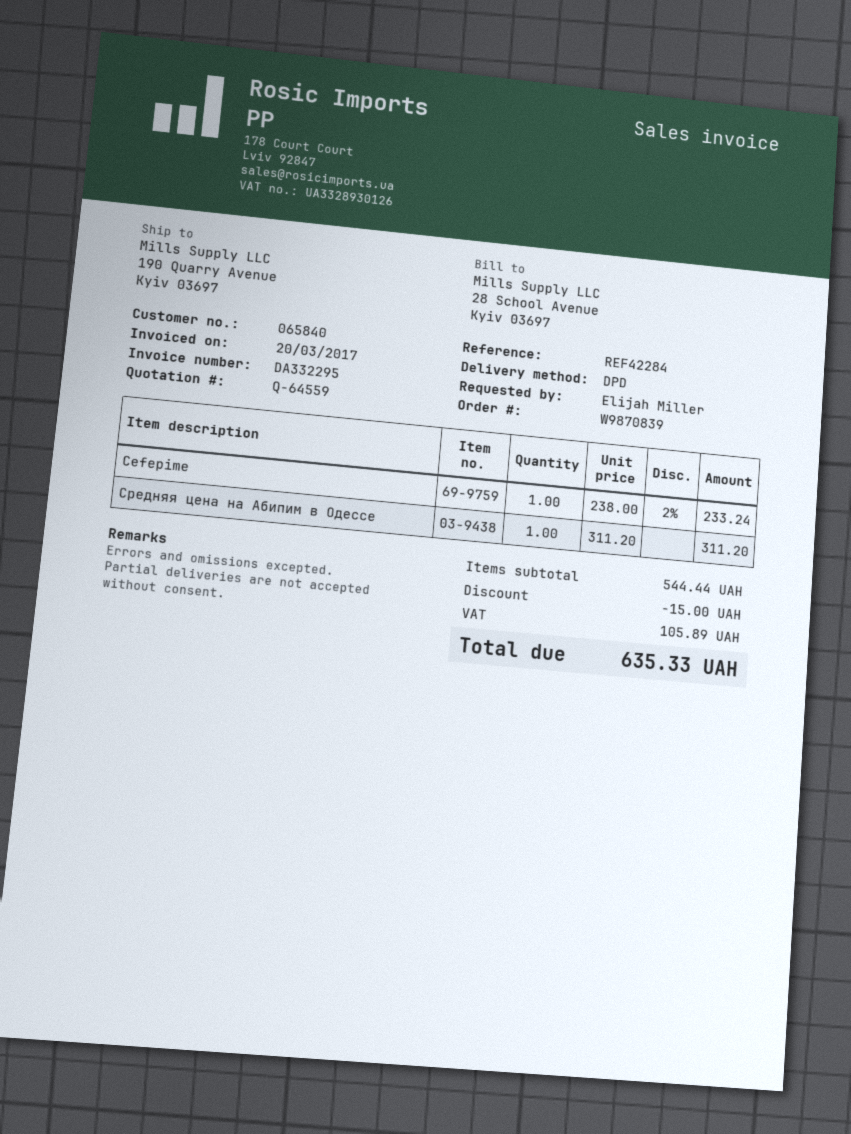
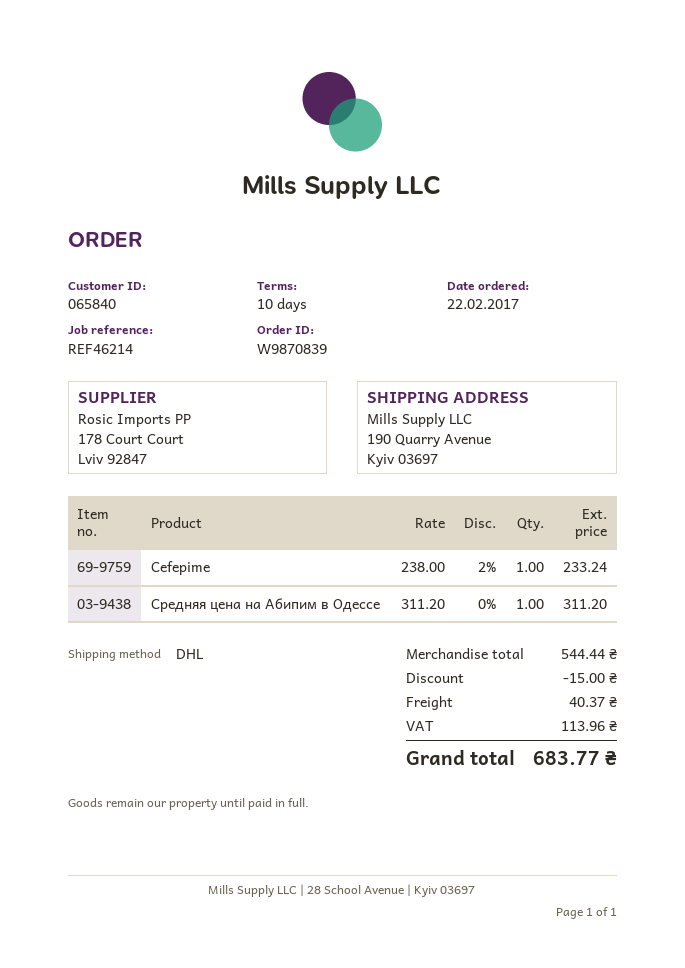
reference: REF42284 -> REF46214
shipping method: DPD -> DHL
shipping: none -> 40.37
tax: 105.89 -> 113.96
total: 635.33 -> 683.77

